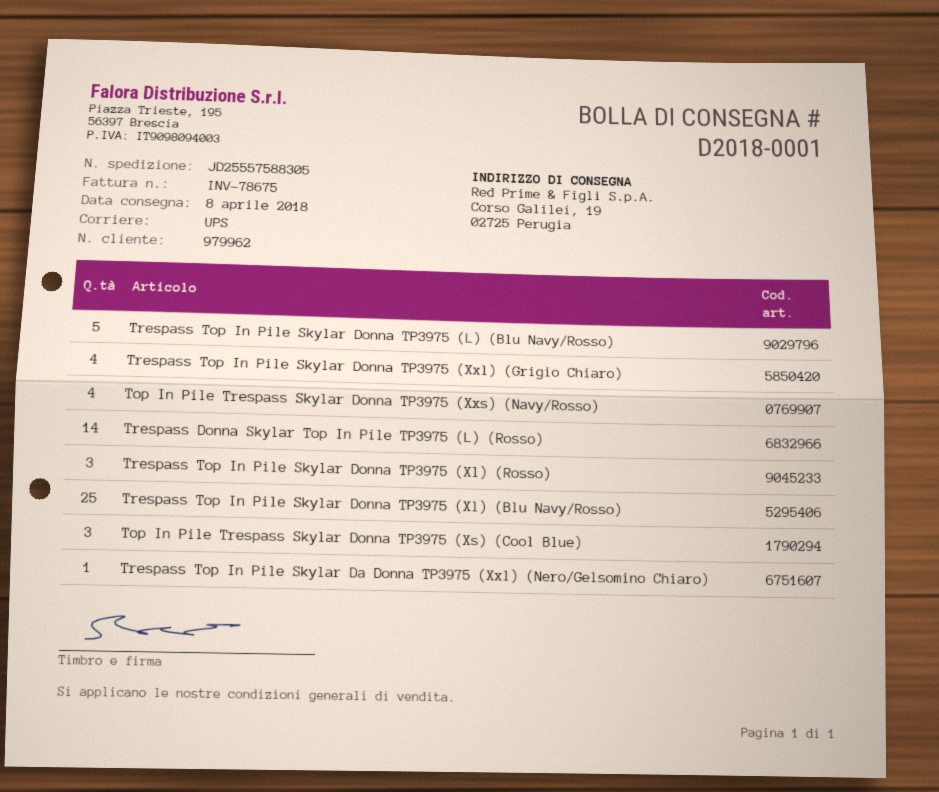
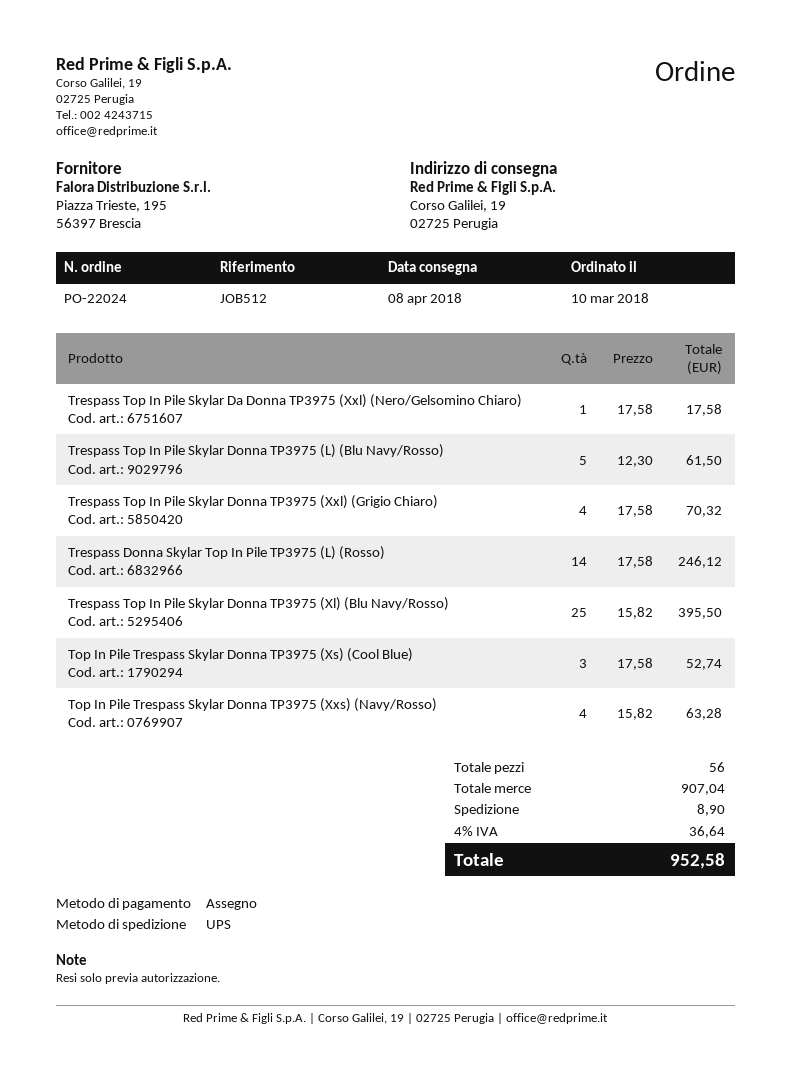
Trespass Top In Pile Skylar Donna TP3975 (Xl) (Rosso): 3 -> none

